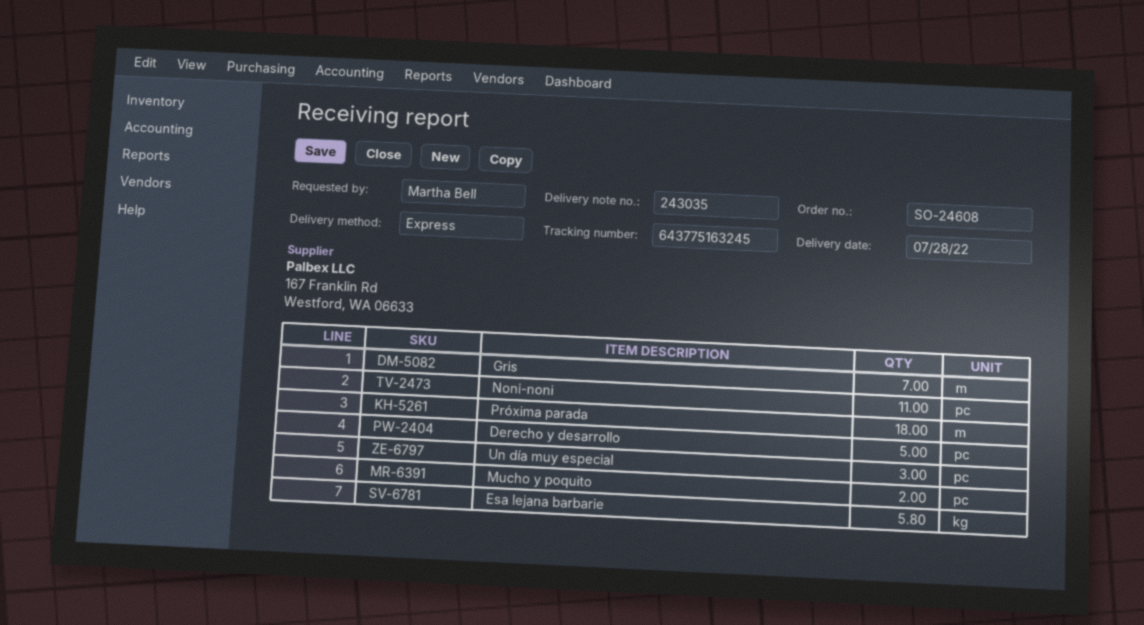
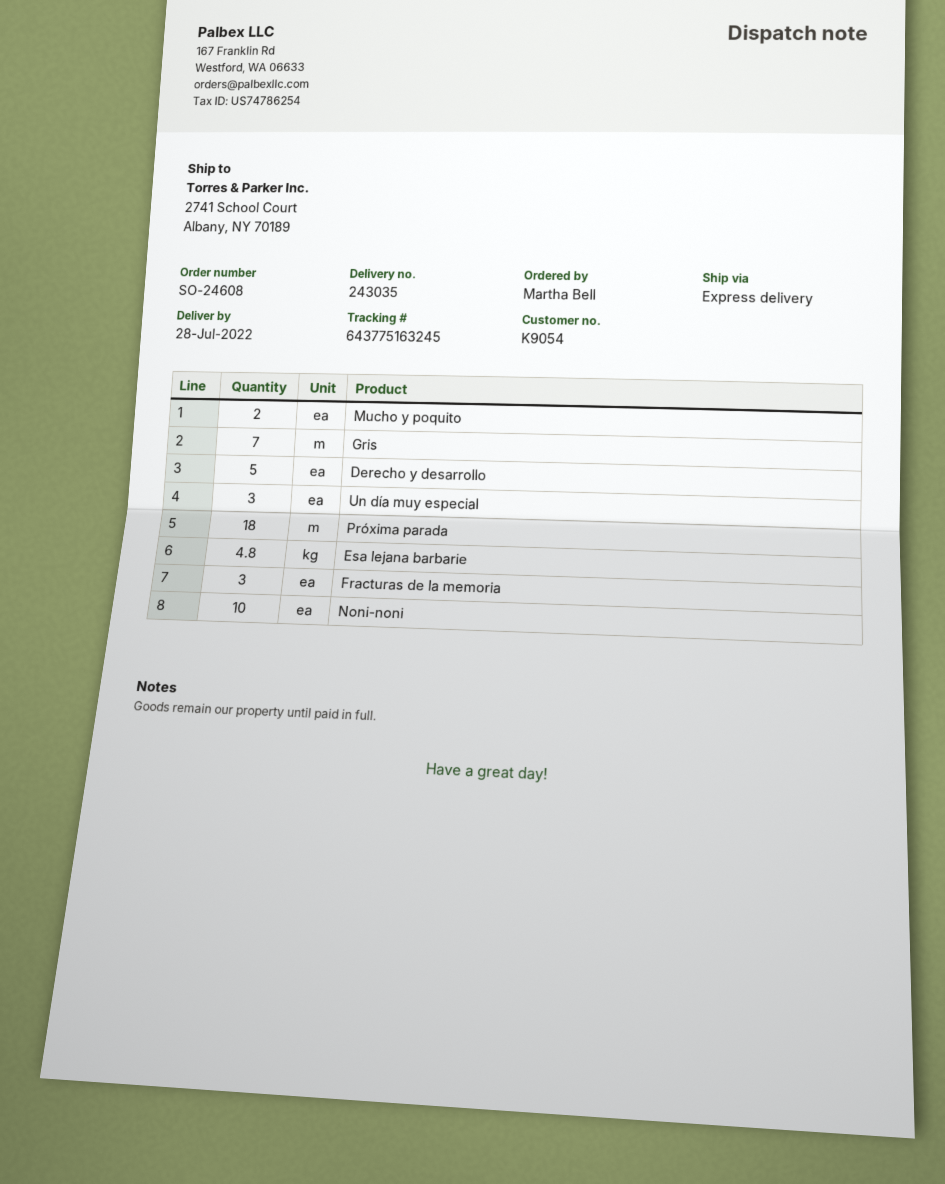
Noni-noni: 11 -> 10
Esa lejana barbarie: 5.8 -> 4.8
Fracturas de la memoria: none -> 3

